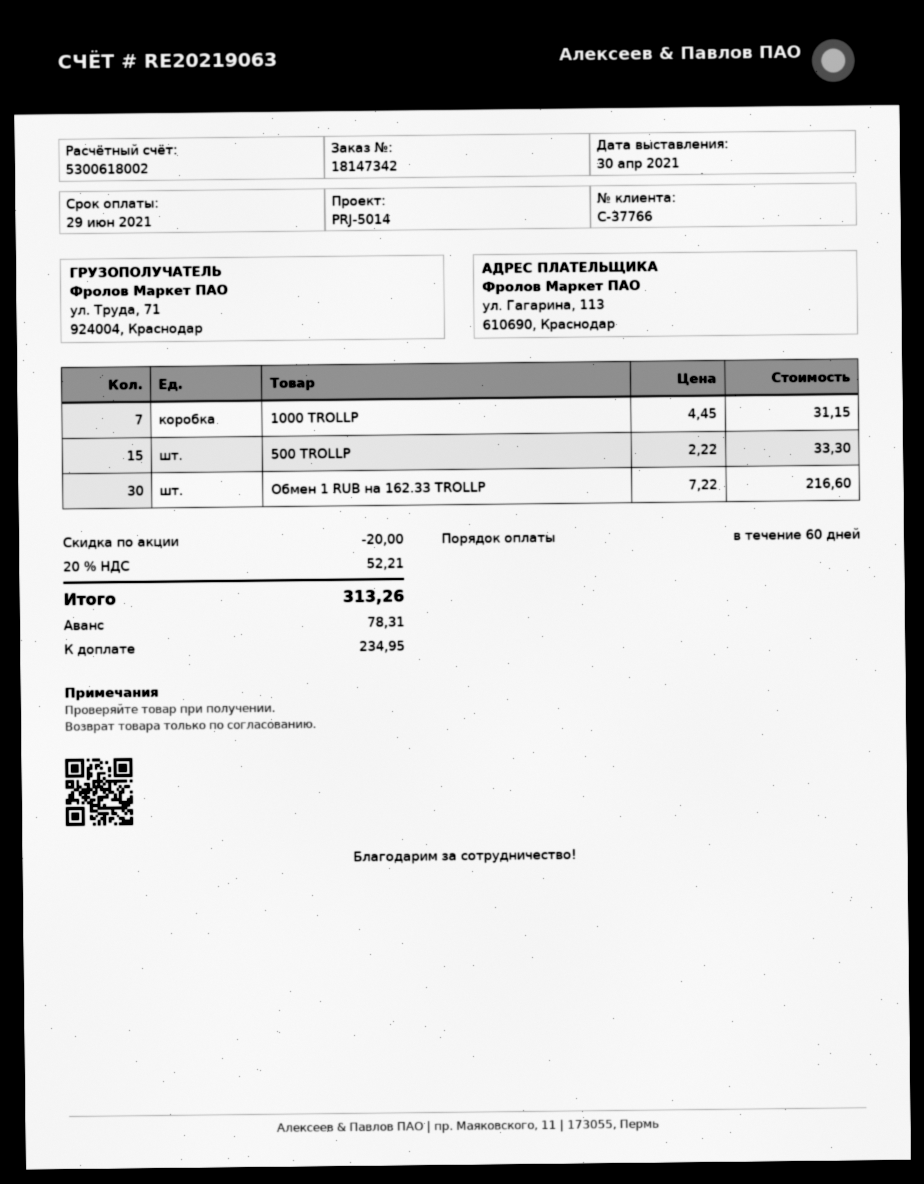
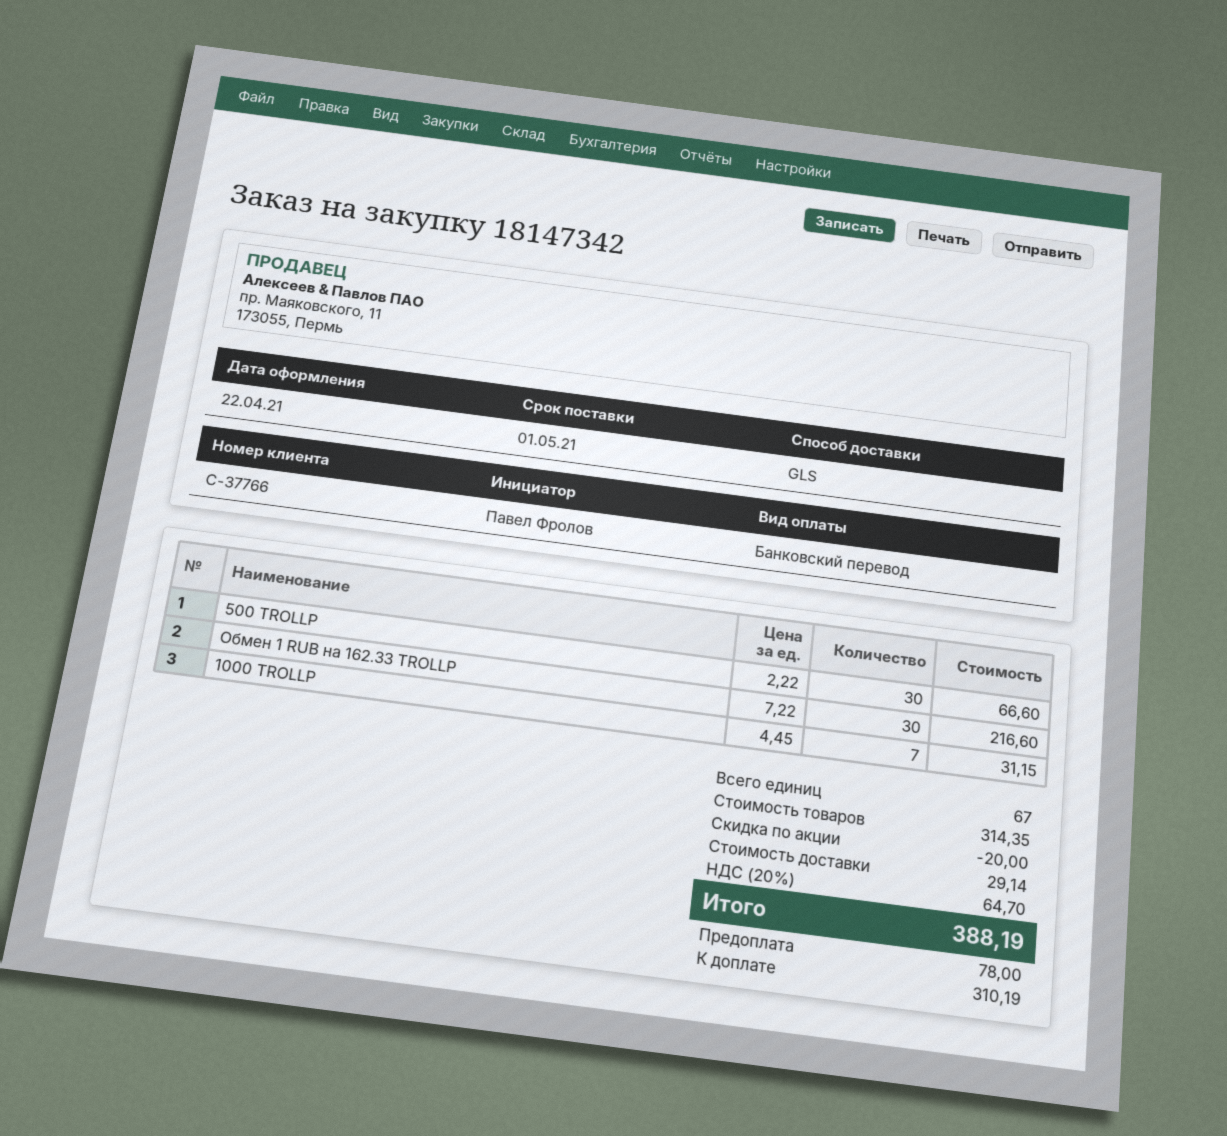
500 TROLLP: 15 x 2.22 = 33.30 -> 30 x 2.22 = 66.60
shipping: none -> 29.14
tax: 20% = 52.21 -> 20% = 64.70
total: 313.26 -> 388.19
deposit: 78.31 -> 78.00
balance: 234.95 -> 310.19

